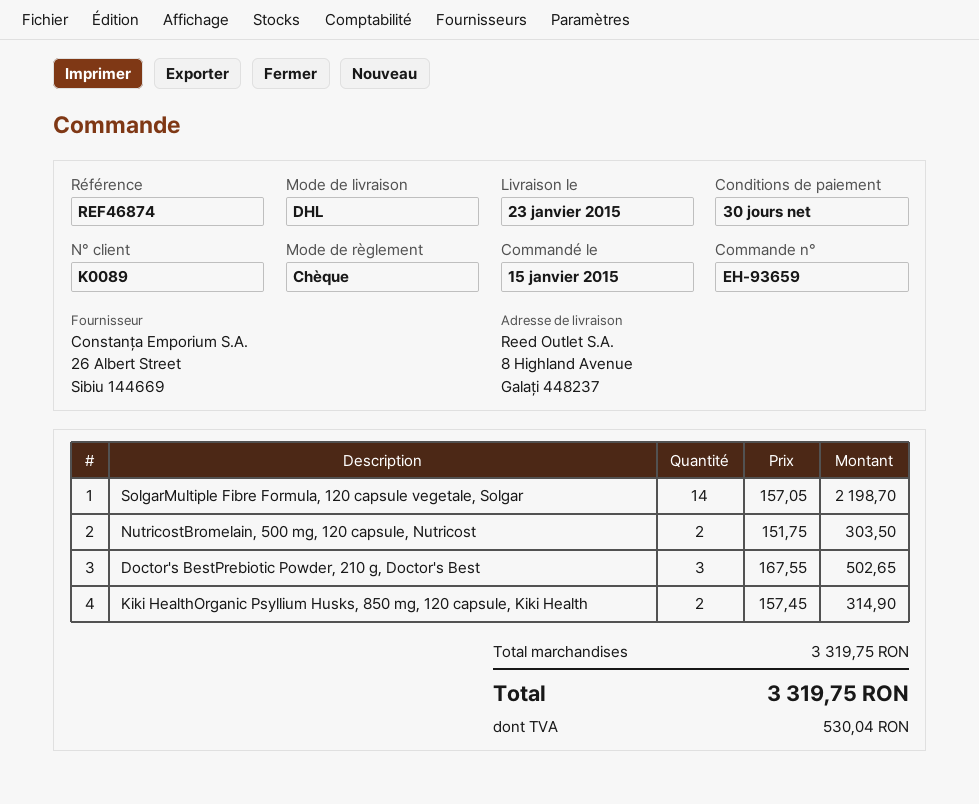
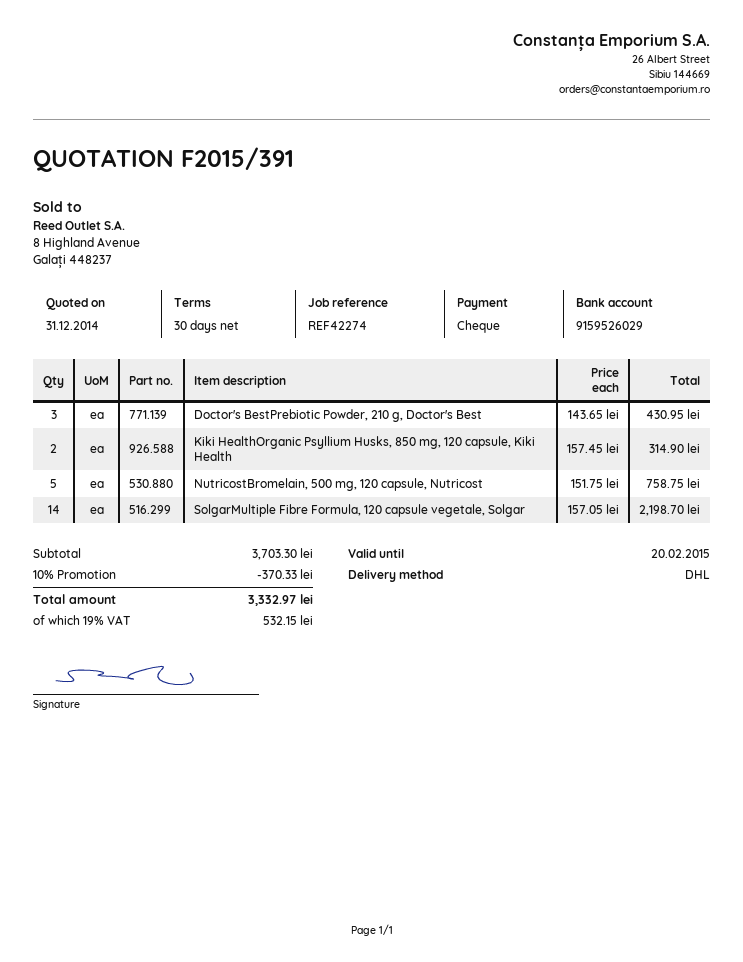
reference: REF46874 -> REF42274
NutricostBromelain, 500 mg, 120 capsule, Nutricost: 2 x 151.75 = 303.50 -> 5 x 151.75 = 758.75
Doctor's BestPrebiotic Powder, 210 g, Doctor's Best: 3 x 167.55 = 502.65 -> 3 x 143.65 = 430.95
subtotal: 3319.75 -> 3703.30
discount: none -> 10% = 370.33
tax: 530.04 -> 532.15
total: 3319.75 -> 3332.97

